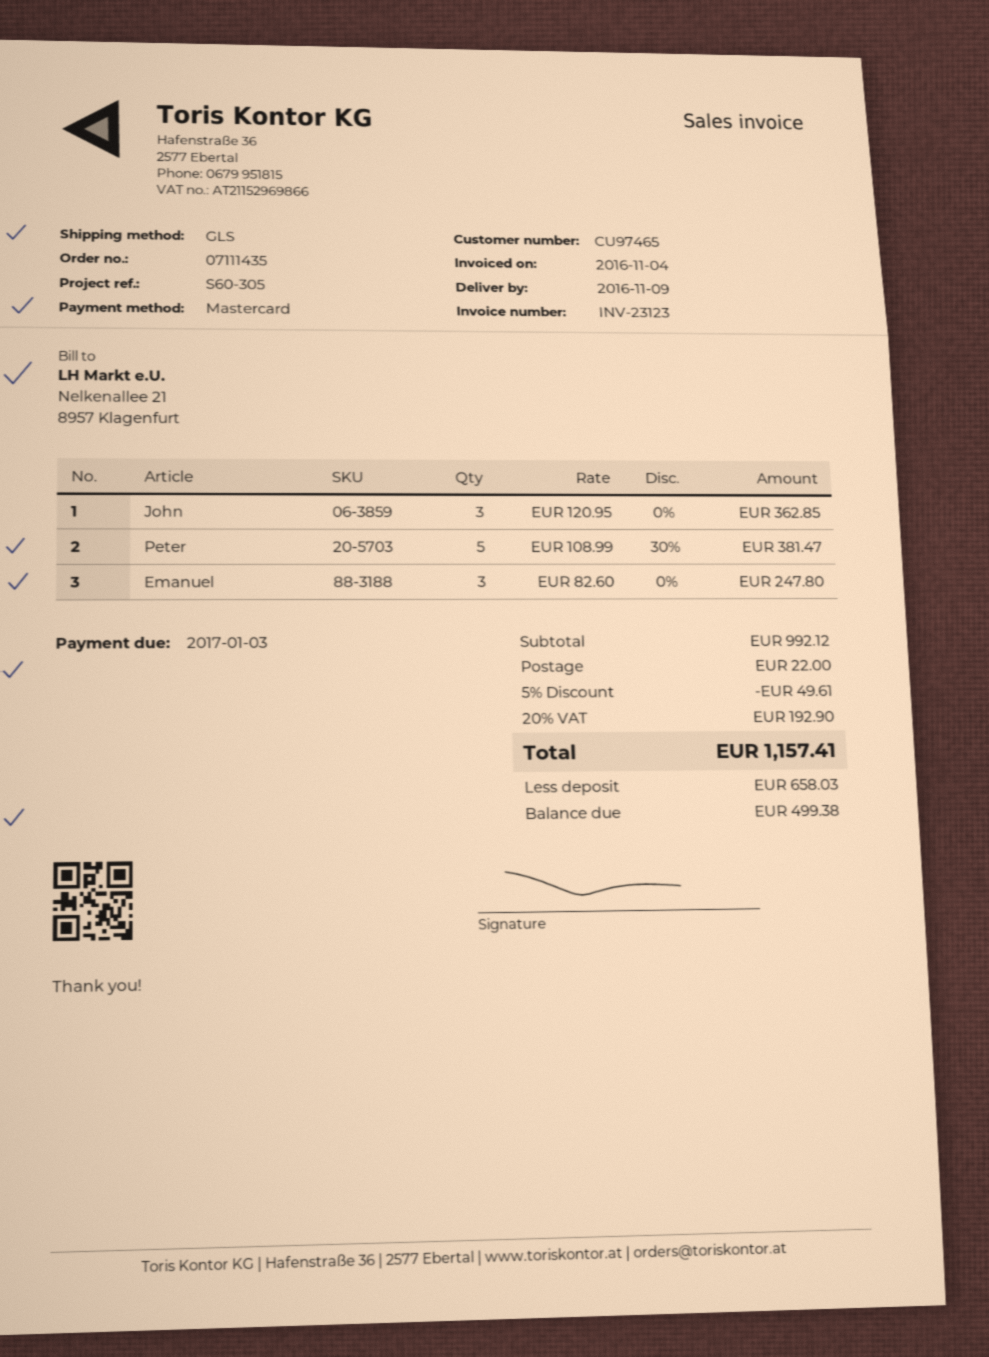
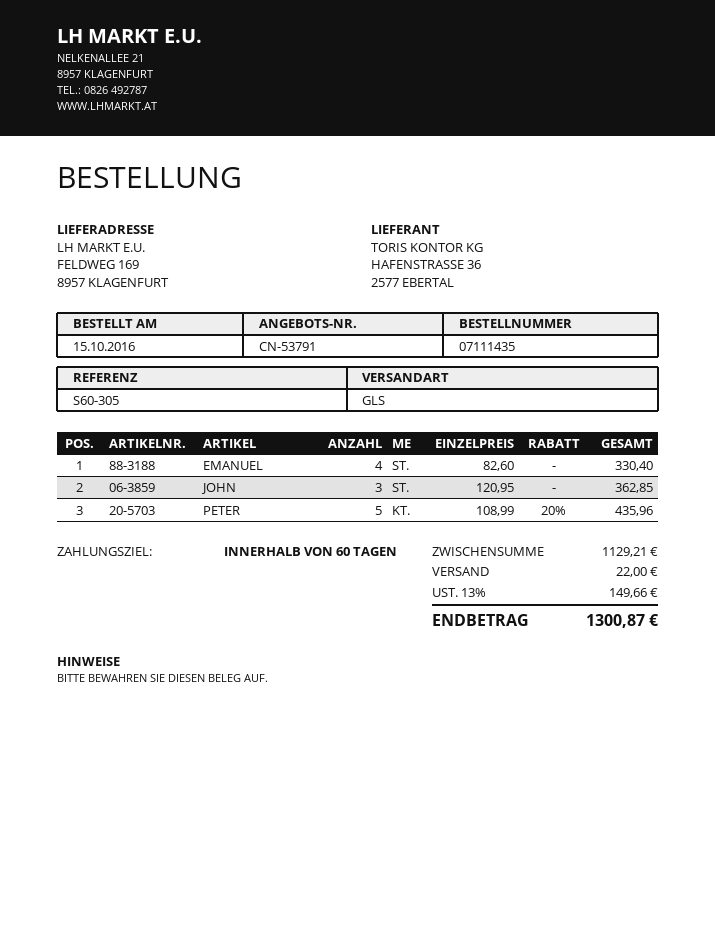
Peter: 5 x 108.99 - 30% = 381.47 -> 5 x 108.99 - 20% = 435.96
Emanuel: 3 x 82.60 = 247.80 -> 4 x 82.60 = 330.40
subtotal: 992.12 -> 1129.21
discount: 5% = 49.61 -> none
tax: 20% = 192.90 -> 13% = 149.66
total: 1157.41 -> 1300.87

